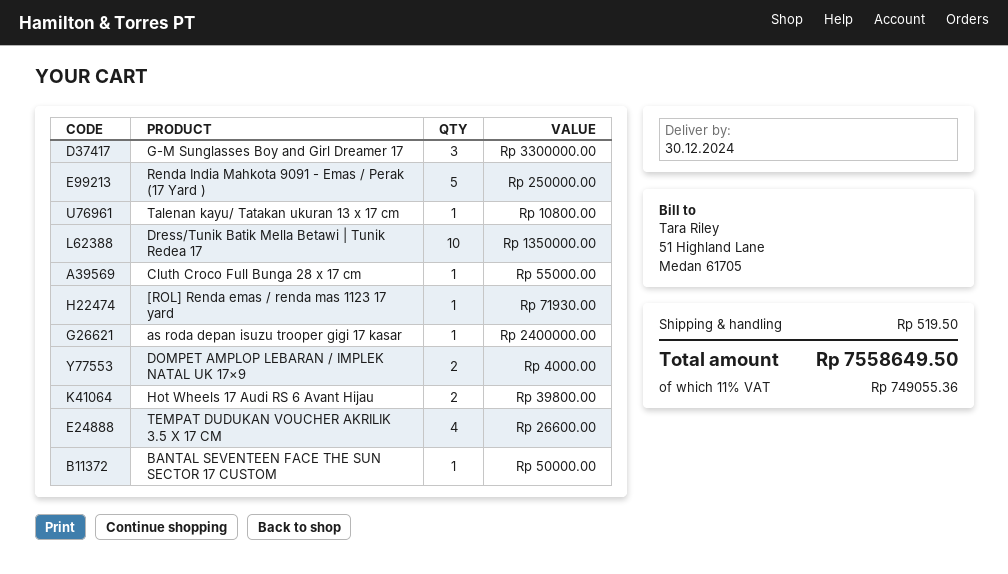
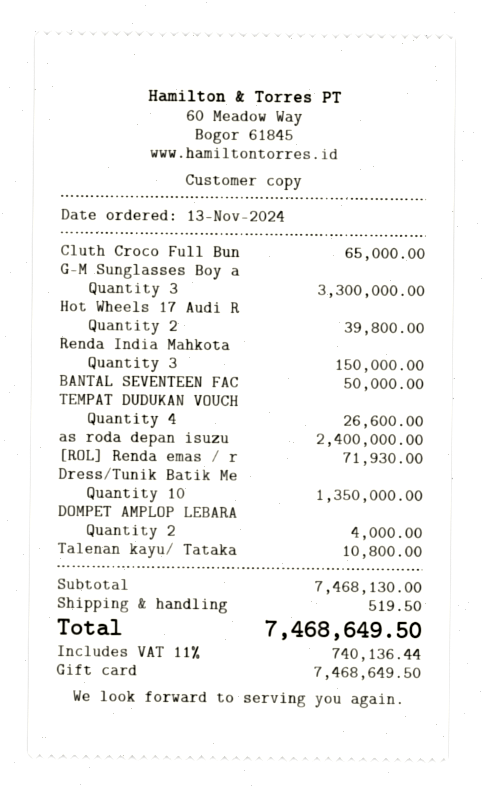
Renda India Mahkota 9091 - Emas / Perak (17 Yard ): 5 for 250000.00 -> 3 for 150000.00
Cluth Croco Full Bunga 28 x 17 cm: 1 for 55000.00 -> 1 for 65000.00
tax: 11% = 749055.36 -> 11% = 740136.44
total: 7558649.50 -> 7468649.50

